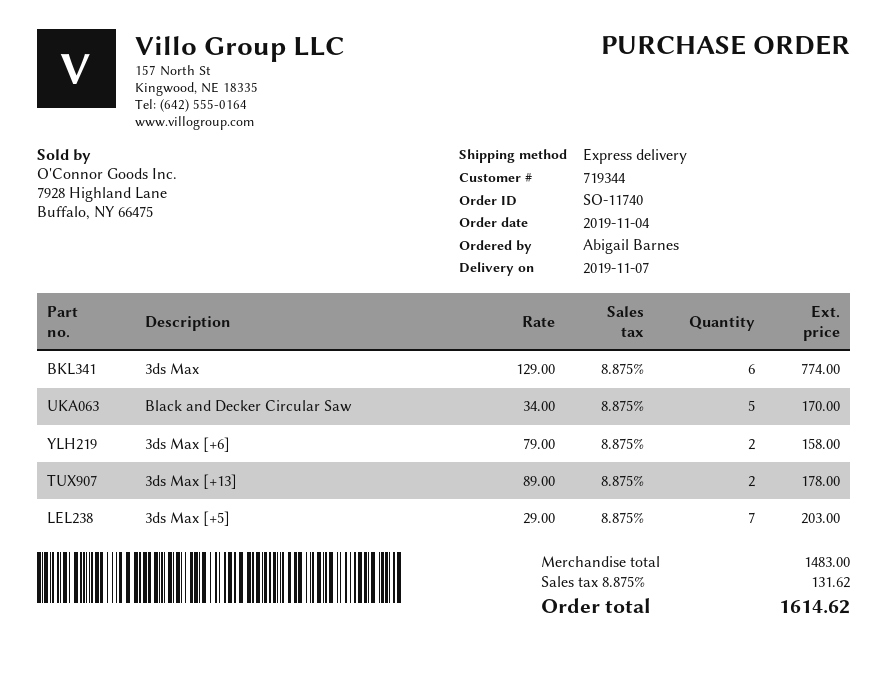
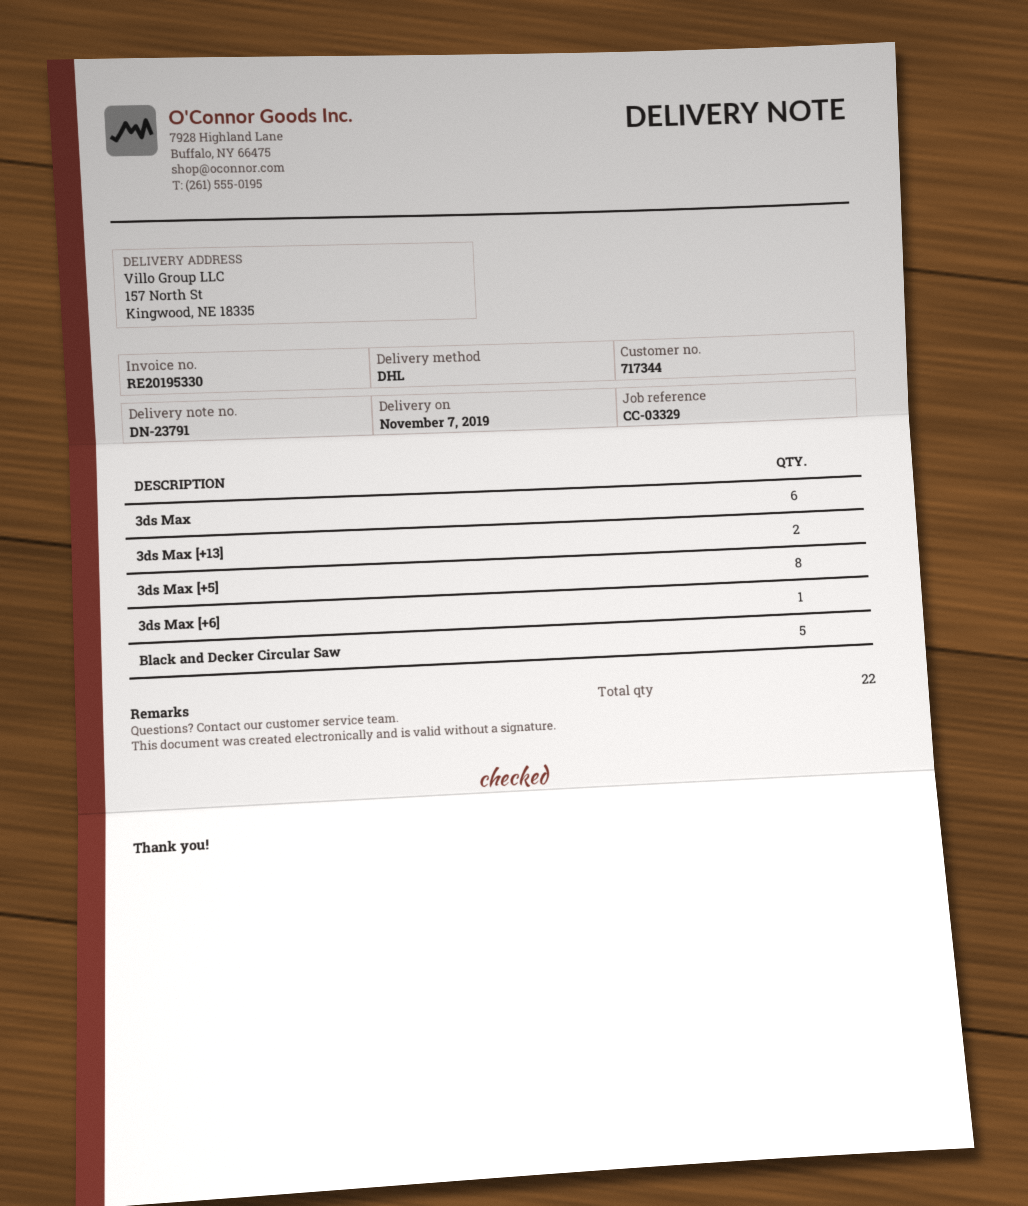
customer number: 719344 -> 717344
shipping method: express -> DHL
3ds Max [+6]: 2 -> 1
3ds Max [+5]: 7 -> 8

